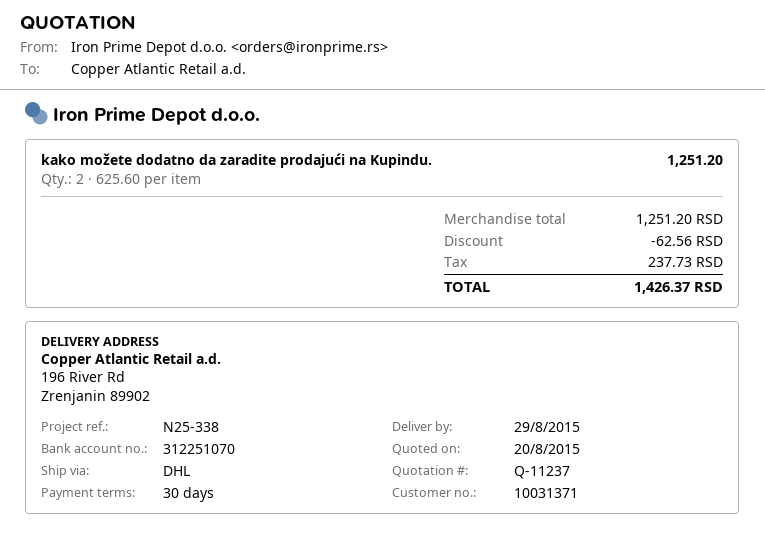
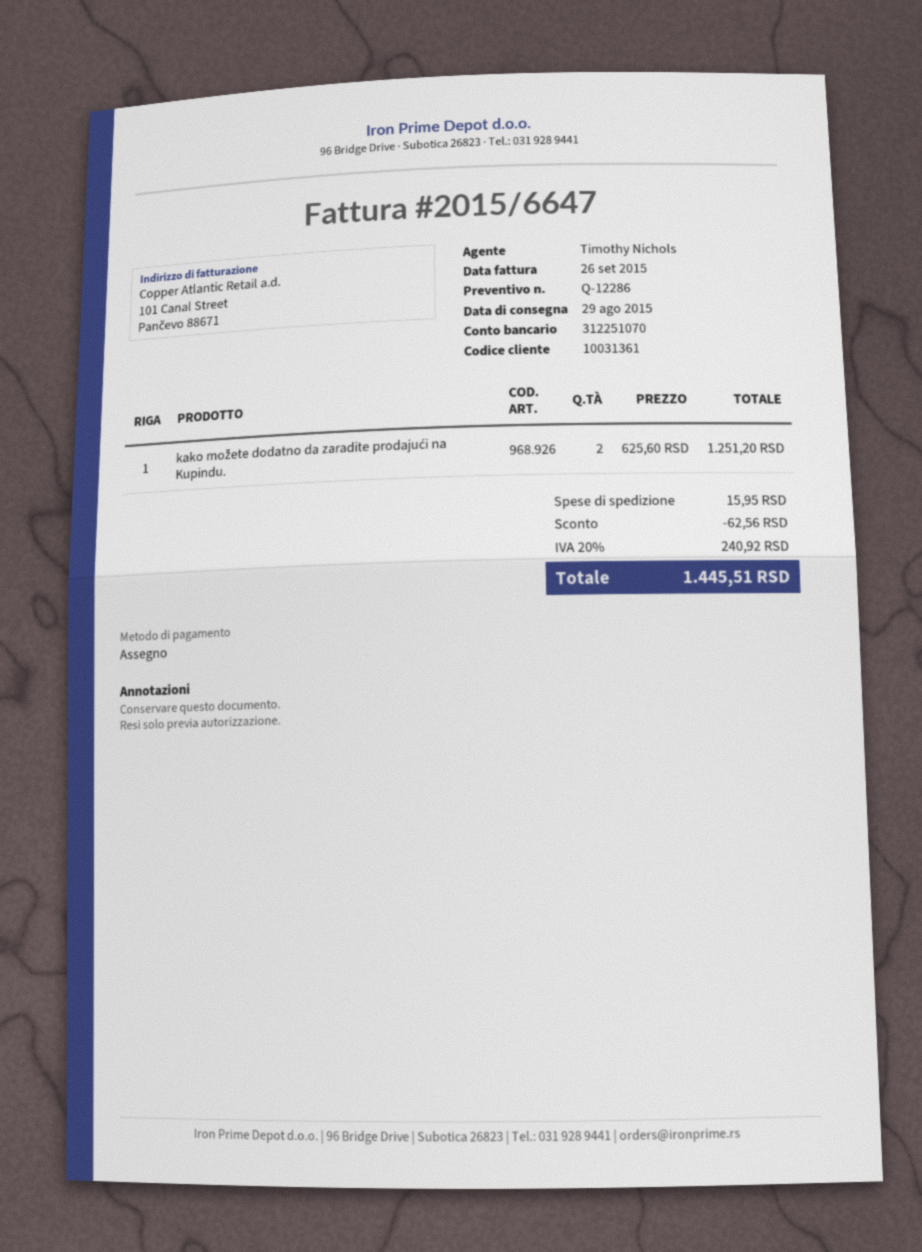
quote number: Q-11237 -> Q-12286
customer number: 10031371 -> 10031361
shipping: none -> 15.95
tax: 237.73 -> 240.92
total: 1426.37 -> 1445.51

